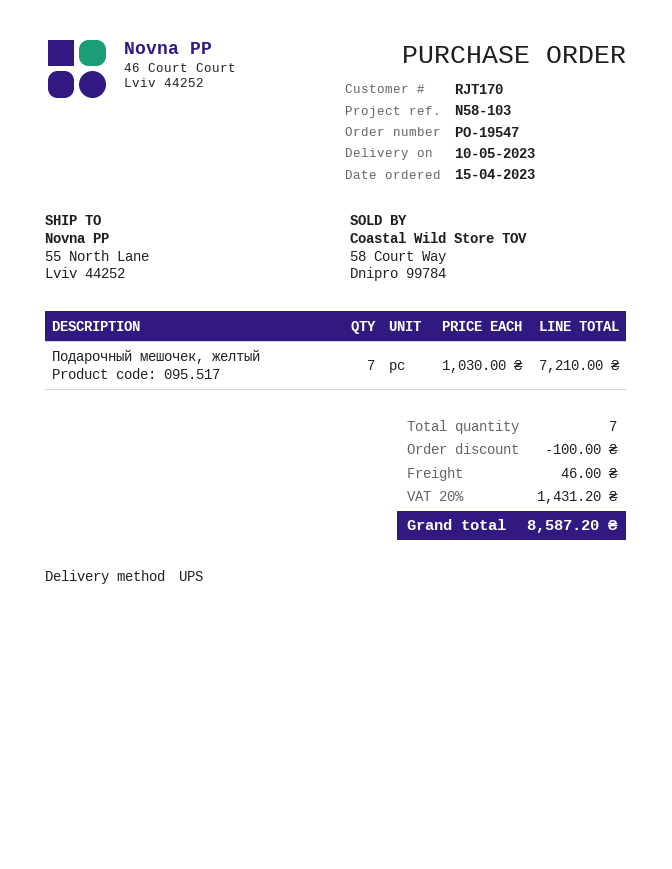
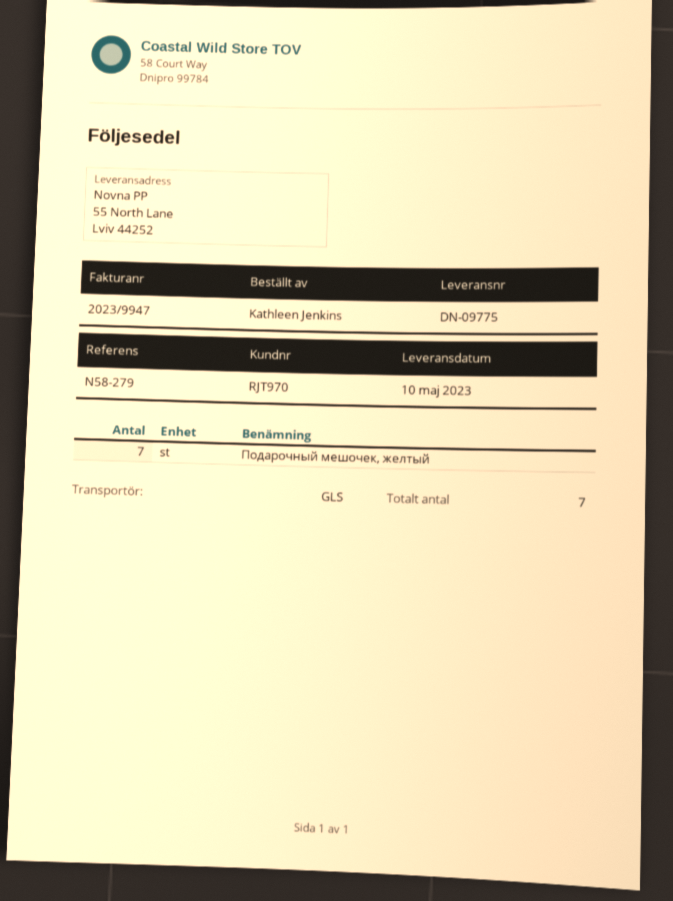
customer number: RJT170 -> RJT970
reference: N58-103 -> N58-279
shipping method: UPS -> GLS

